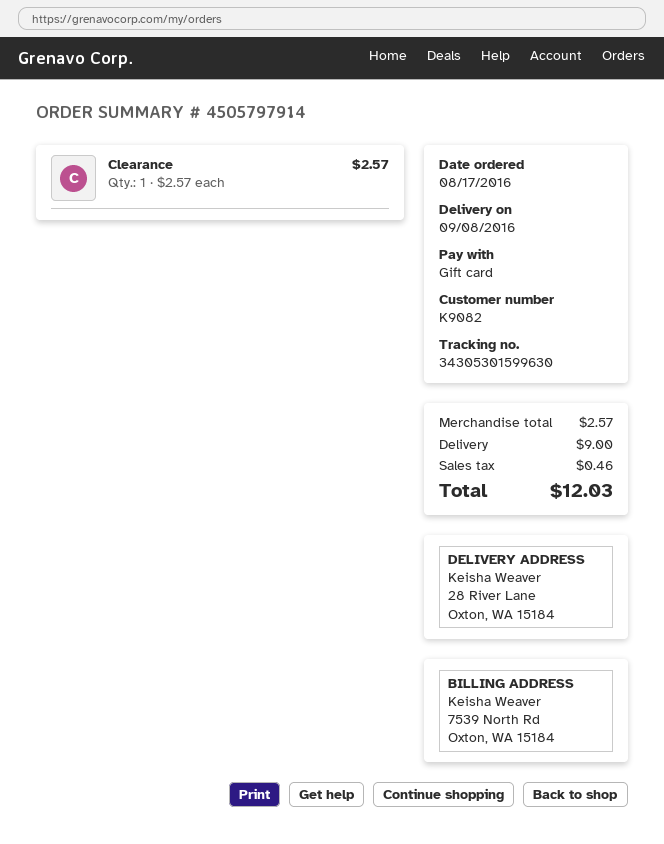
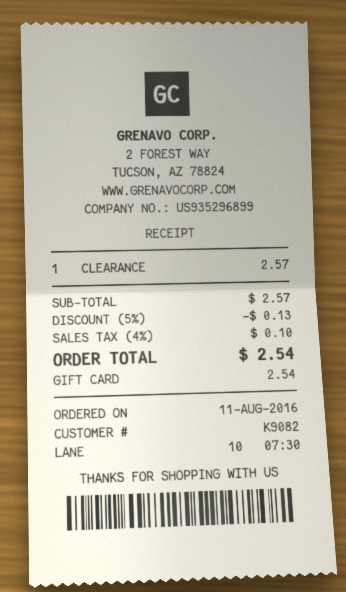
order date: 2016-08-17 -> 2016-08-11
discount: none -> 5% = 0.13
shipping: 9.00 -> none
tax: 0.46 -> 0.10
total: 12.03 -> 2.54

